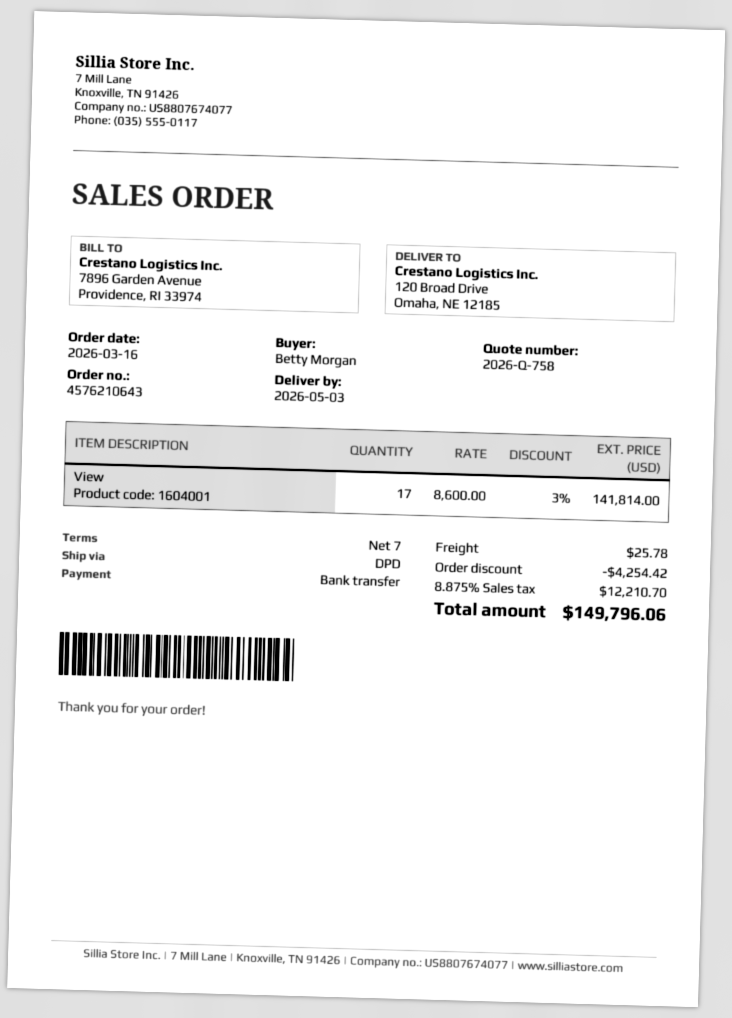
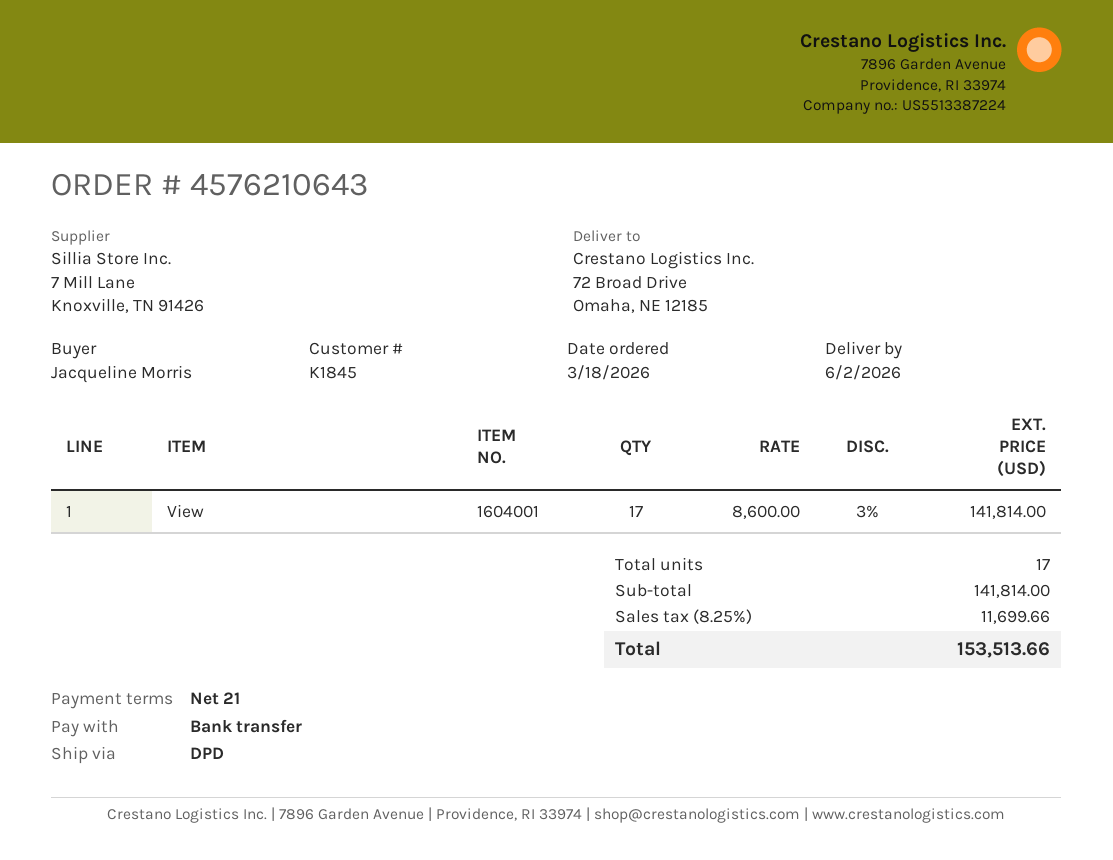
order date: 2026-03-16 -> 2026-03-18
delivery date: 2026-05-03 -> 2026-06-02
payment terms: 7 days -> 21 days
ordered by: Betty Morgan -> Jacqueline Morris
ship to: 120 Broad Drive, Omaha, NE 12185 -> 72 Broad Drive, Omaha, NE 12185
discount: 4254.42 -> none
shipping: 25.78 -> none
tax: 8.875% = 12210.70 -> 8.25% = 11699.66
total: 149796.06 -> 153513.66

